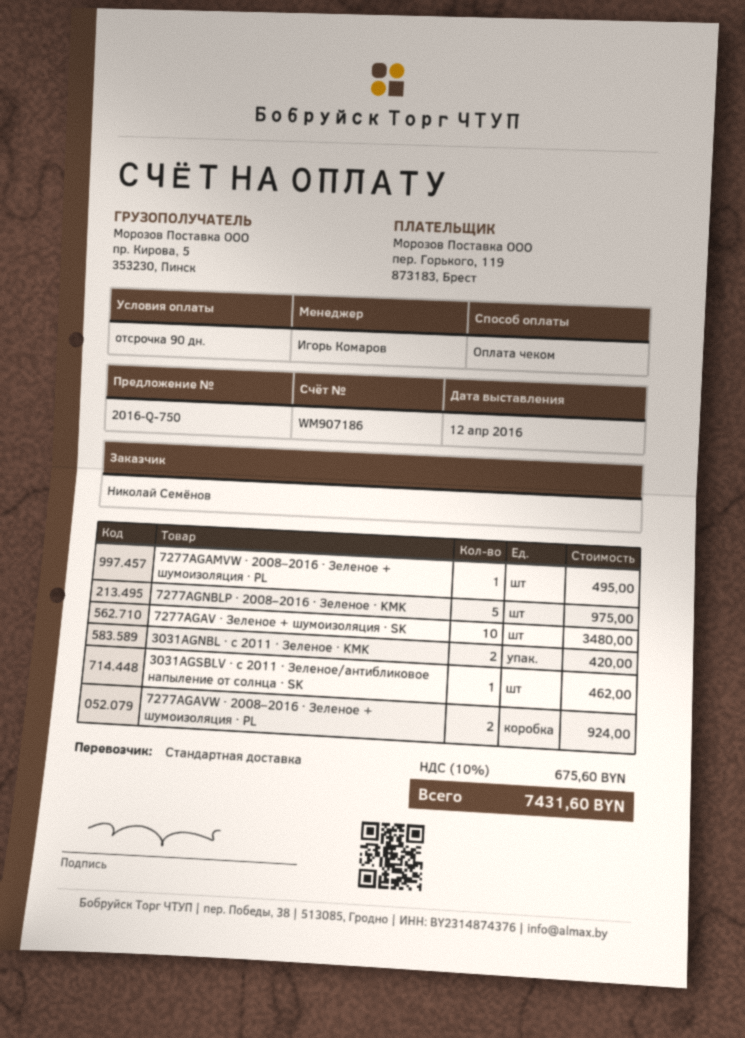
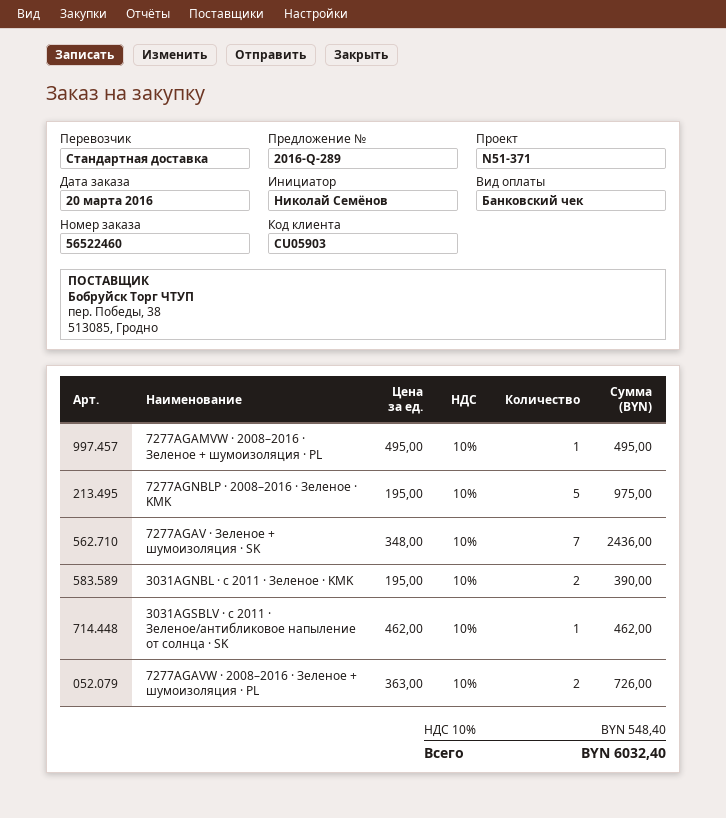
quote number: 2016-Q-750 -> 2016-Q-289
7277AGAV · Зеленое + шумоизоляция · SK: 10 for 3480.00 -> 7 for 2436.00
3031AGNBL · с 2011 · Зеленое · KMK: 2 for 420.00 -> 2 for 390.00
7277AGAVW · 2008–2016 · Зеленое + шумоизоляция · PL: 2 for 924.00 -> 2 for 726.00
tax: 10% = 675.60 -> 10% = 548.40
total: 7431.60 -> 6032.40

